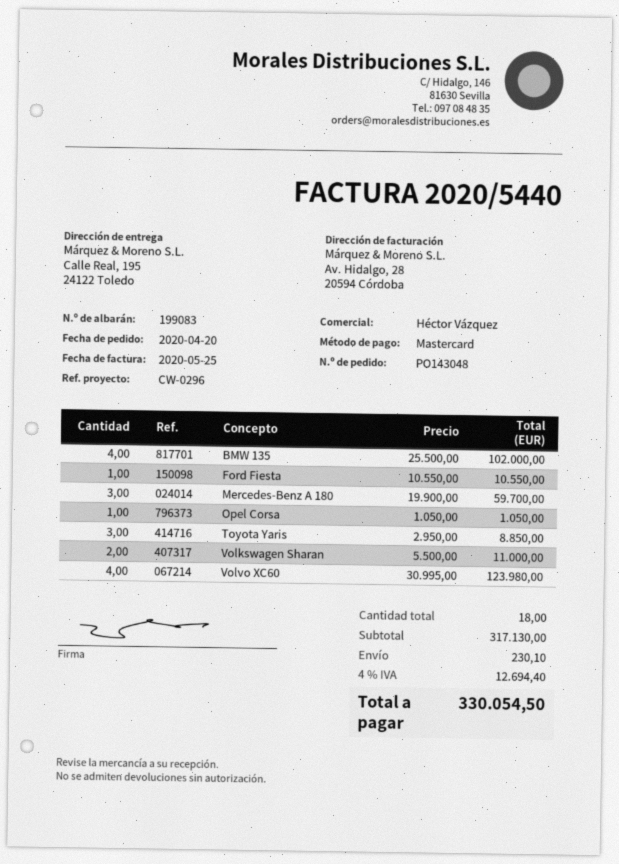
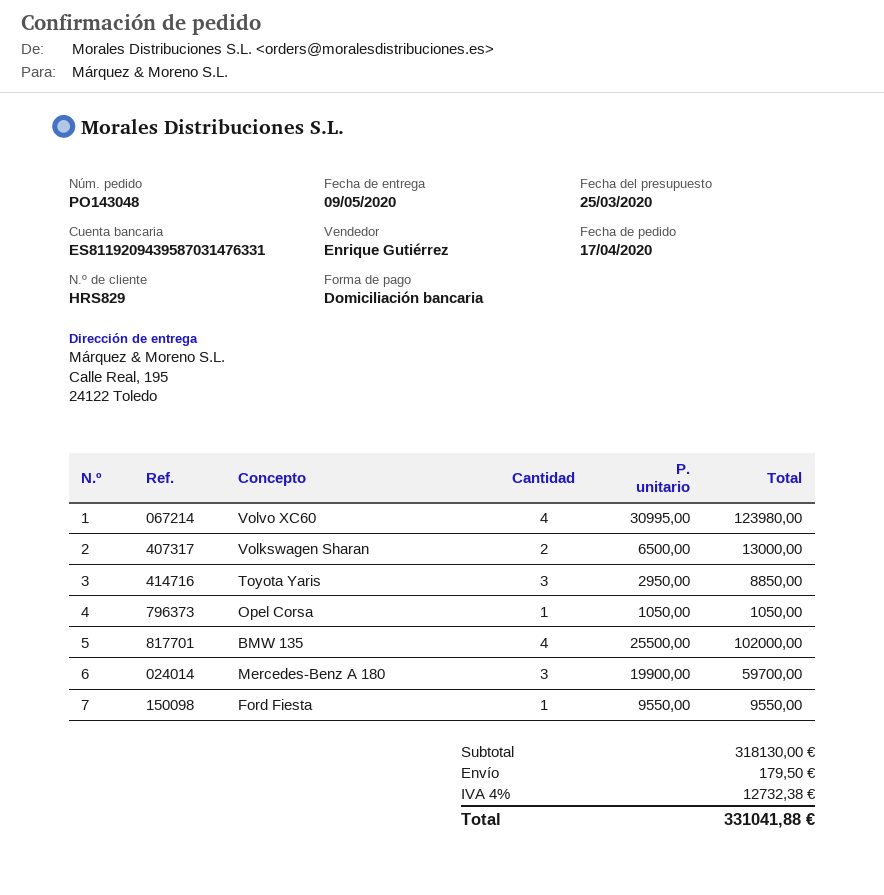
order date: 2020-04-20 -> 2020-04-17
sales rep: Héctor Vázquez -> Enrique Gutiérrez
payment method: Mastercard -> direct debit
Ford Fiesta: 1 x 10550.00 = 10550.00 -> 1 x 9550.00 = 9550.00
Volkswagen Sharan: 2 x 5500.00 = 11000.00 -> 2 x 6500.00 = 13000.00
subtotal: 317130.00 -> 318130.00
shipping: 230.10 -> 179.50
tax: 4% = 12694.40 -> 4% = 12732.38
total: 330054.50 -> 331041.88

